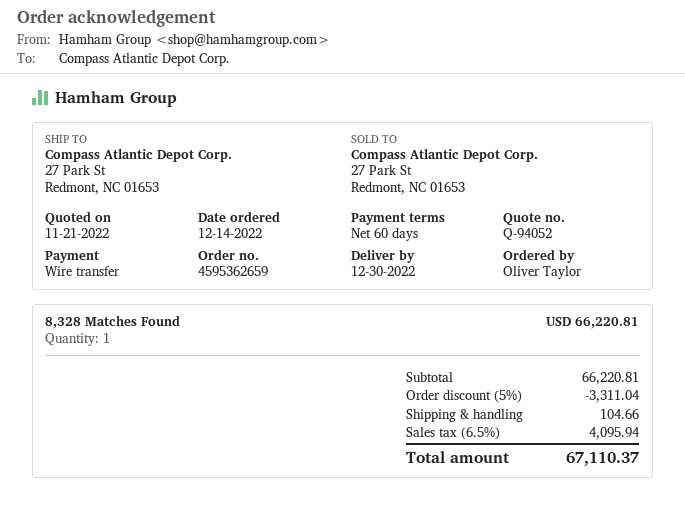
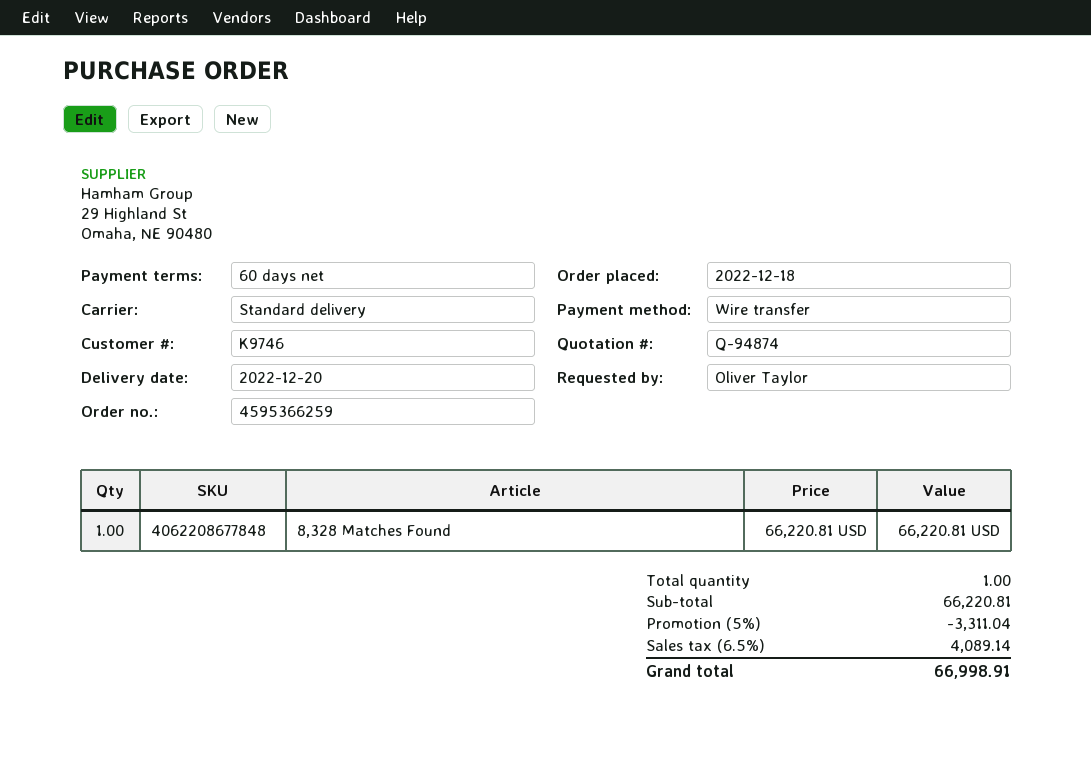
quote number: Q-94052 -> Q-94874
order number: 4595362659 -> 4595366259
order date: 2022-12-14 -> 2022-12-18
delivery date: 2022-12-30 -> 2022-12-20
shipping: 104.66 -> none
tax: 6.5% = 4095.94 -> 6.5% = 4089.14
total: 67110.37 -> 66998.91

